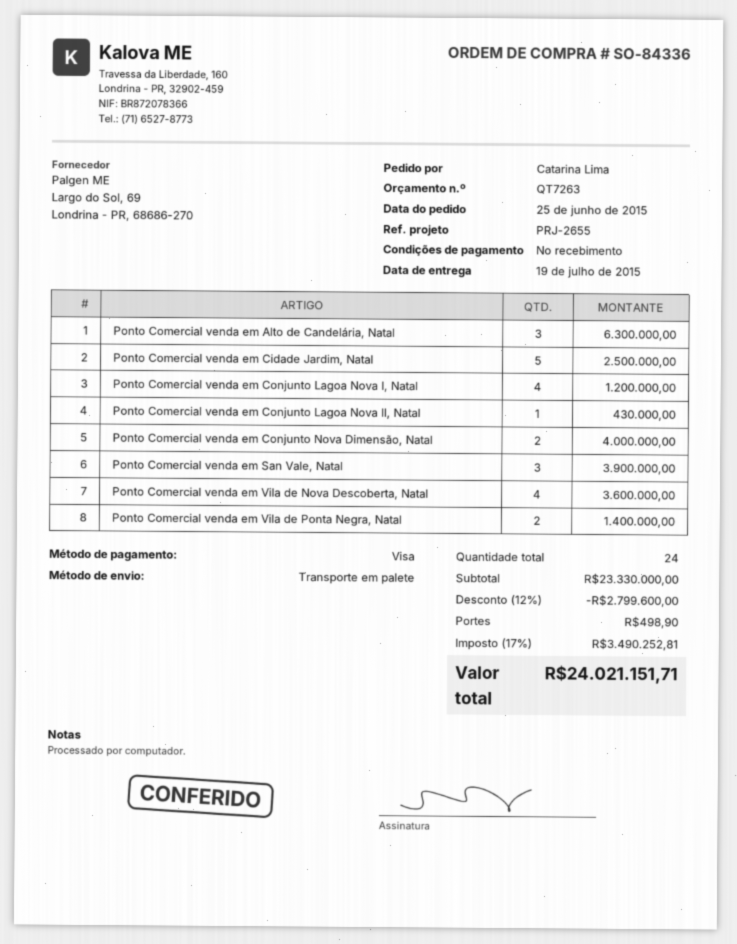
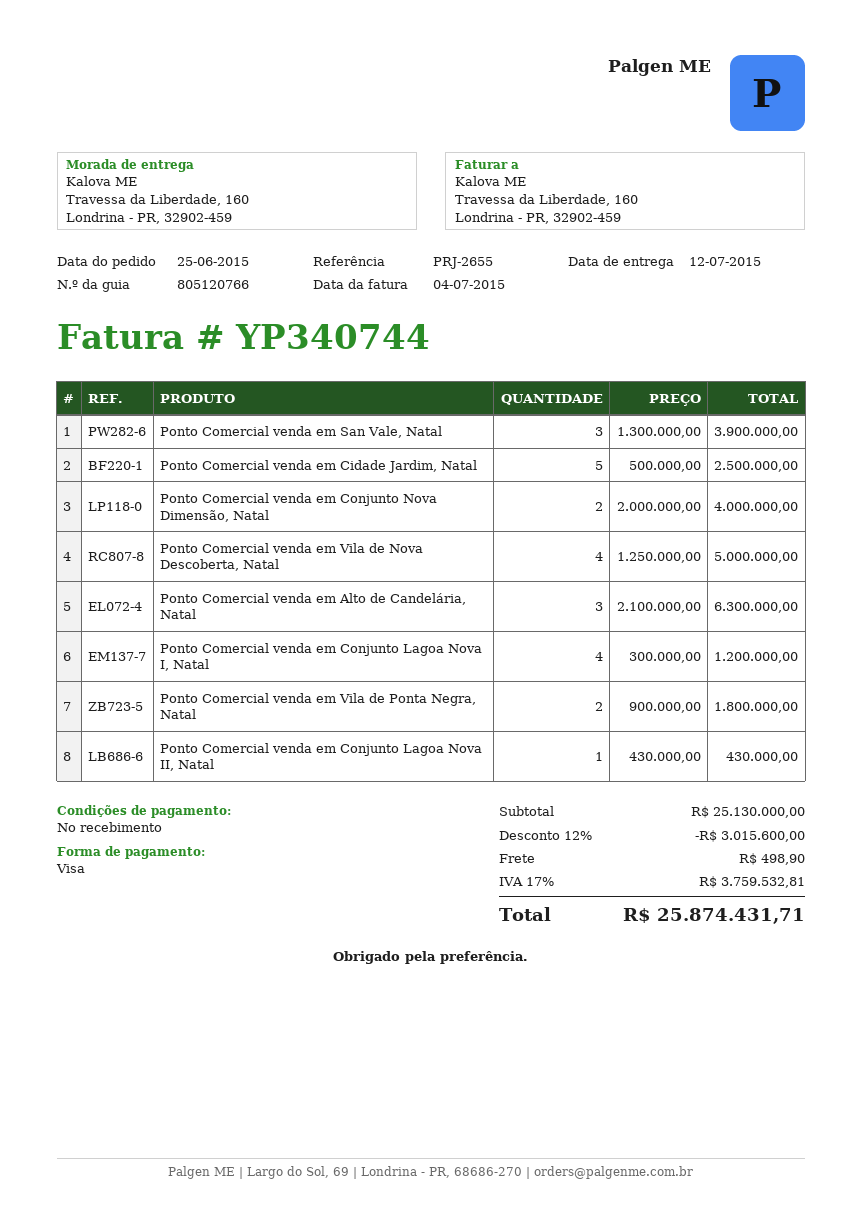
delivery date: 2015-07-19 -> 2015-07-12
Ponto Comercial venda em Vila de Nova Descoberta, Natal: 4 for 3600000.00 -> 4 for 5000000.00
Ponto Comercial venda em Vila de Ponta Negra, Natal: 2 for 1400000.00 -> 2 for 1800000.00
subtotal: 23330000.00 -> 25130000.00
discount: 12% = 2799600.00 -> 12% = 3015600.00
tax: 17% = 3490252.81 -> 17% = 3759532.81
total: 24021151.71 -> 25874431.71

